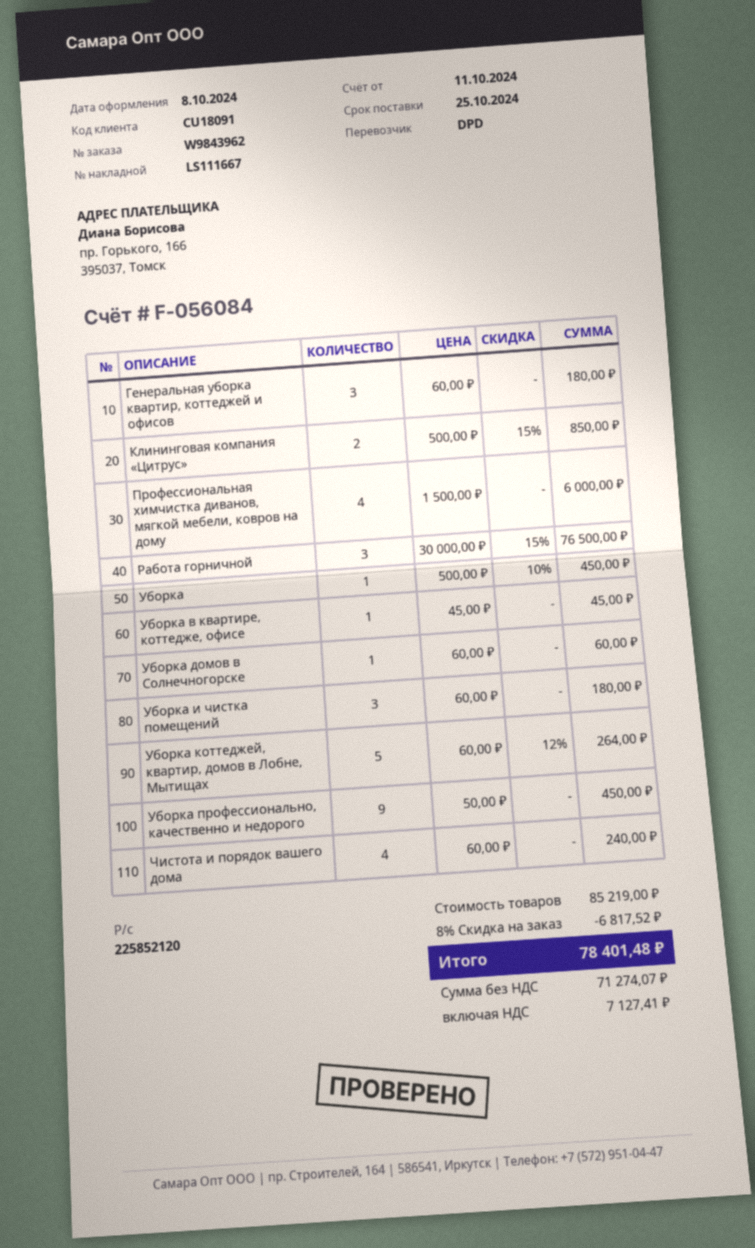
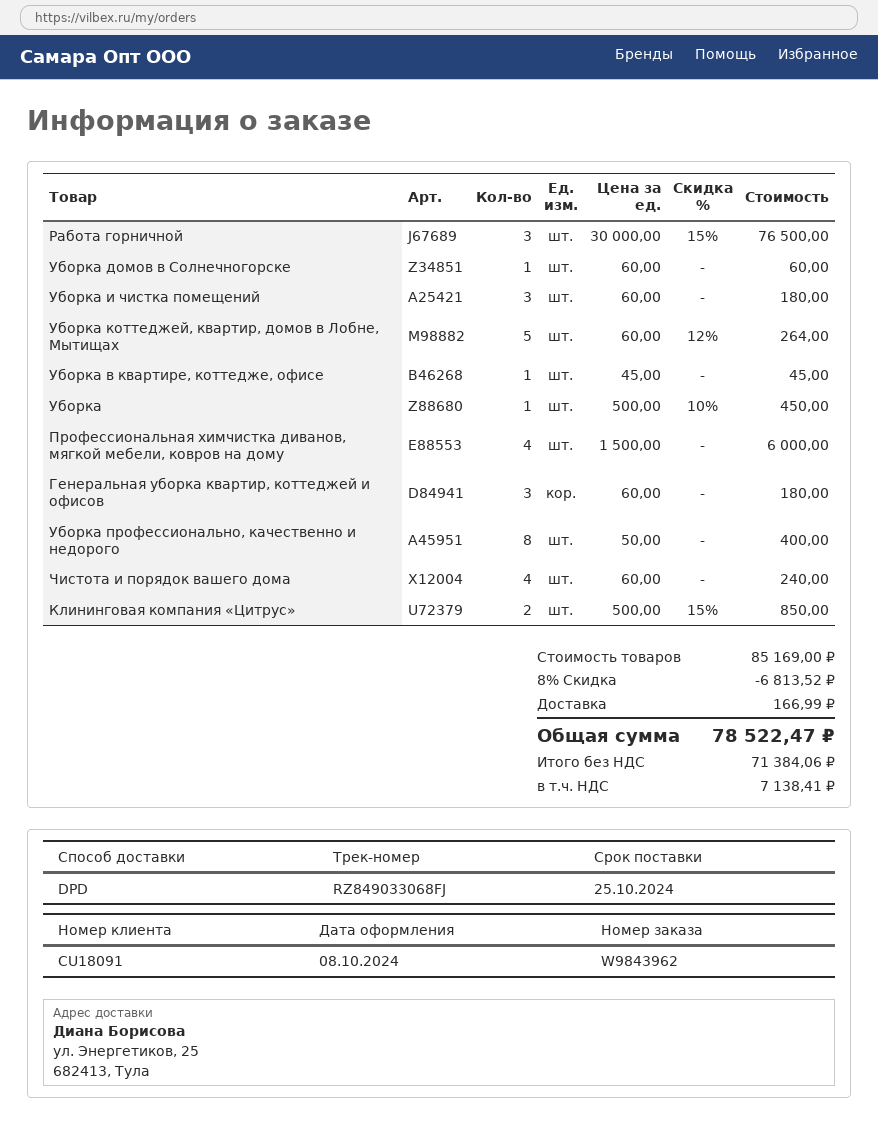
Уборка профессионально, качественно и недорого: 9 x 50.00 = 450.00 -> 8 x 50.00 = 400.00
subtotal: 85219.00 -> 85169.00
discount: 8% = 6817.52 -> 8% = 6813.52
shipping: none -> 166.99
net: 71274.07 -> 71384.06
tax: 7127.41 -> 7138.41
total: 78401.48 -> 78522.47

